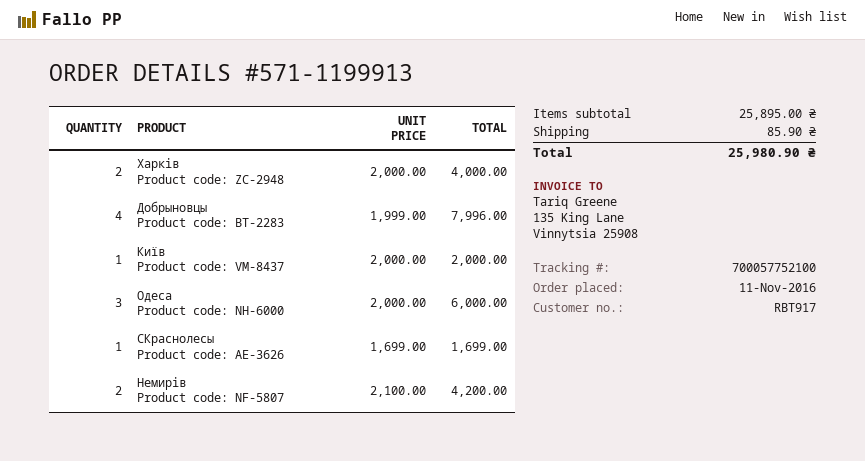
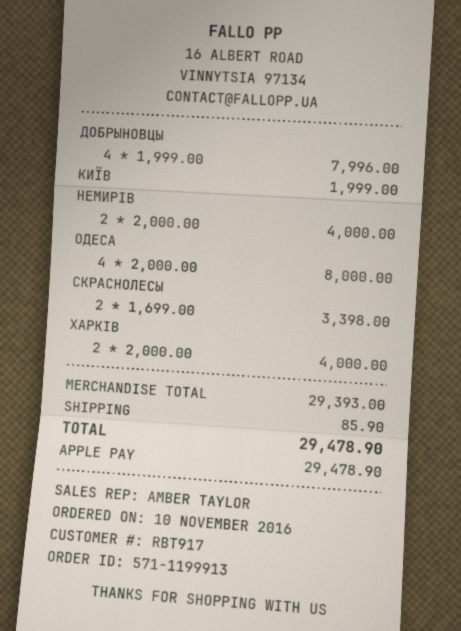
order date: 2016-11-11 -> 2016-11-10
Київ: 1 x 2000.00 = 2000.00 -> 1 x 1999.00 = 1999.00
Одеса: 3 x 2000.00 = 6000.00 -> 4 x 2000.00 = 8000.00
СКраснолесы: 1 x 1699.00 = 1699.00 -> 2 x 1699.00 = 3398.00
Немирів: 2 x 2100.00 = 4200.00 -> 2 x 2000.00 = 4000.00
subtotal: 25895.00 -> 29393.00
total: 25980.90 -> 29478.90

